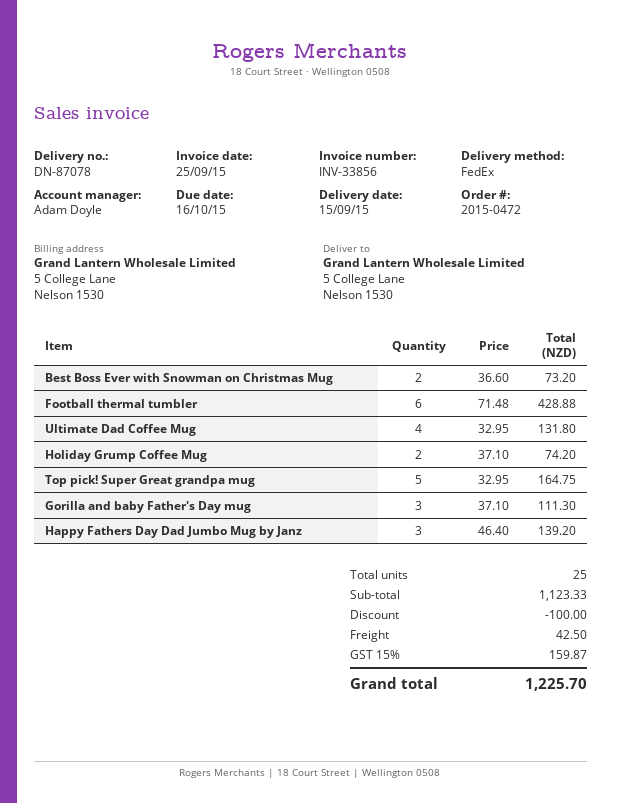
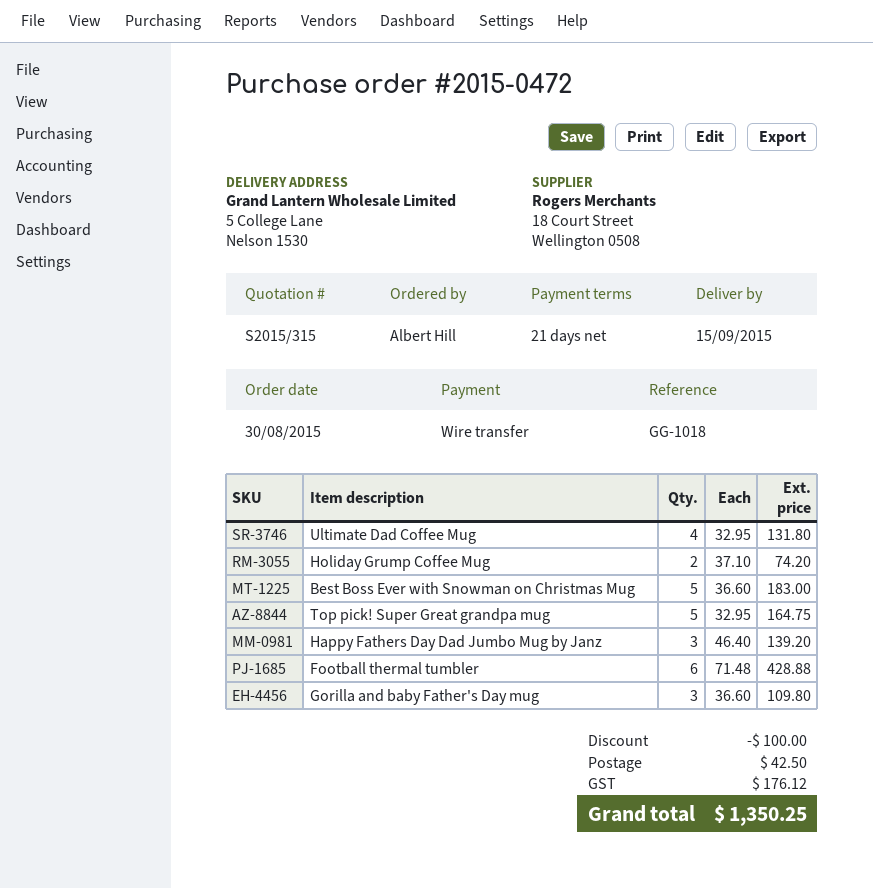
Best Boss Ever with Snowman on Christmas Mug: 2 x 36.60 = 73.20 -> 5 x 36.60 = 183.00
Gorilla and baby Father's Day mug: 3 x 37.10 = 111.30 -> 3 x 36.60 = 109.80
tax: 159.87 -> 176.12
total: 1225.70 -> 1350.25

